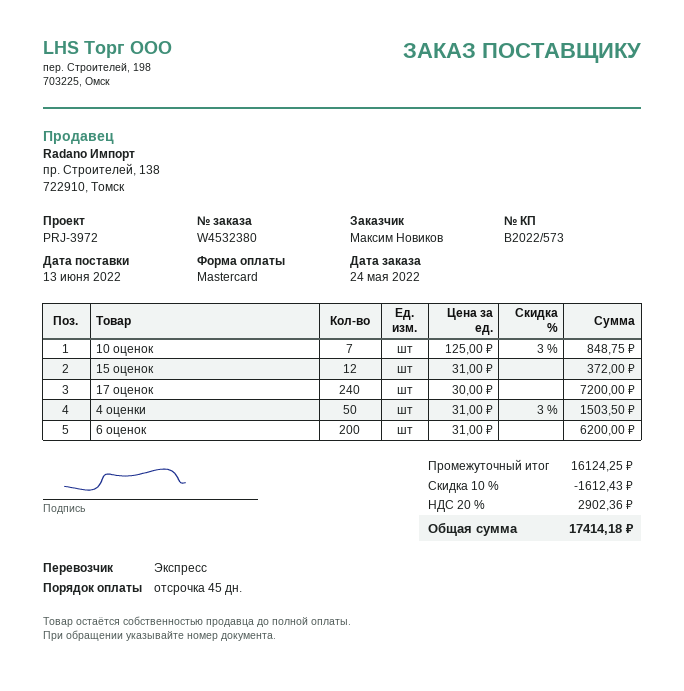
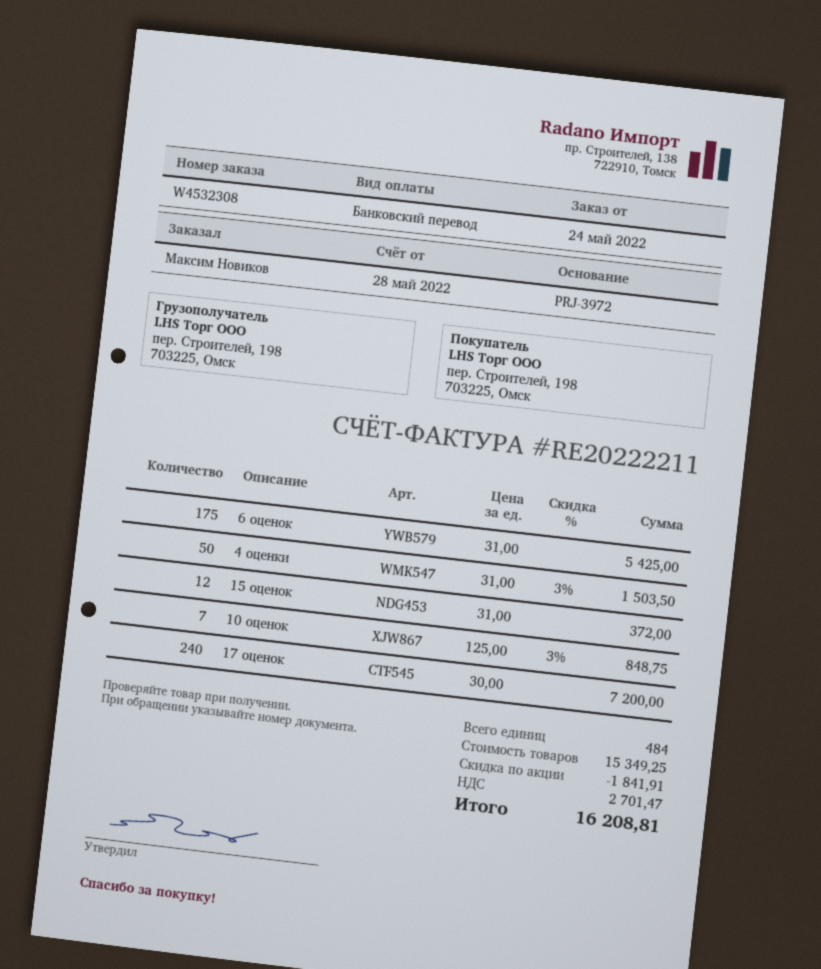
order number: W4532380 -> W4532308
payment method: Mastercard -> bank transfer
6 оценок: 200 x 31.00 = 6200.00 -> 175 x 31.00 = 5425.00
subtotal: 16124.25 -> 15349.25
discount: 1612.43 -> 1841.91
tax: 2902.36 -> 2701.47
total: 17414.18 -> 16208.81

